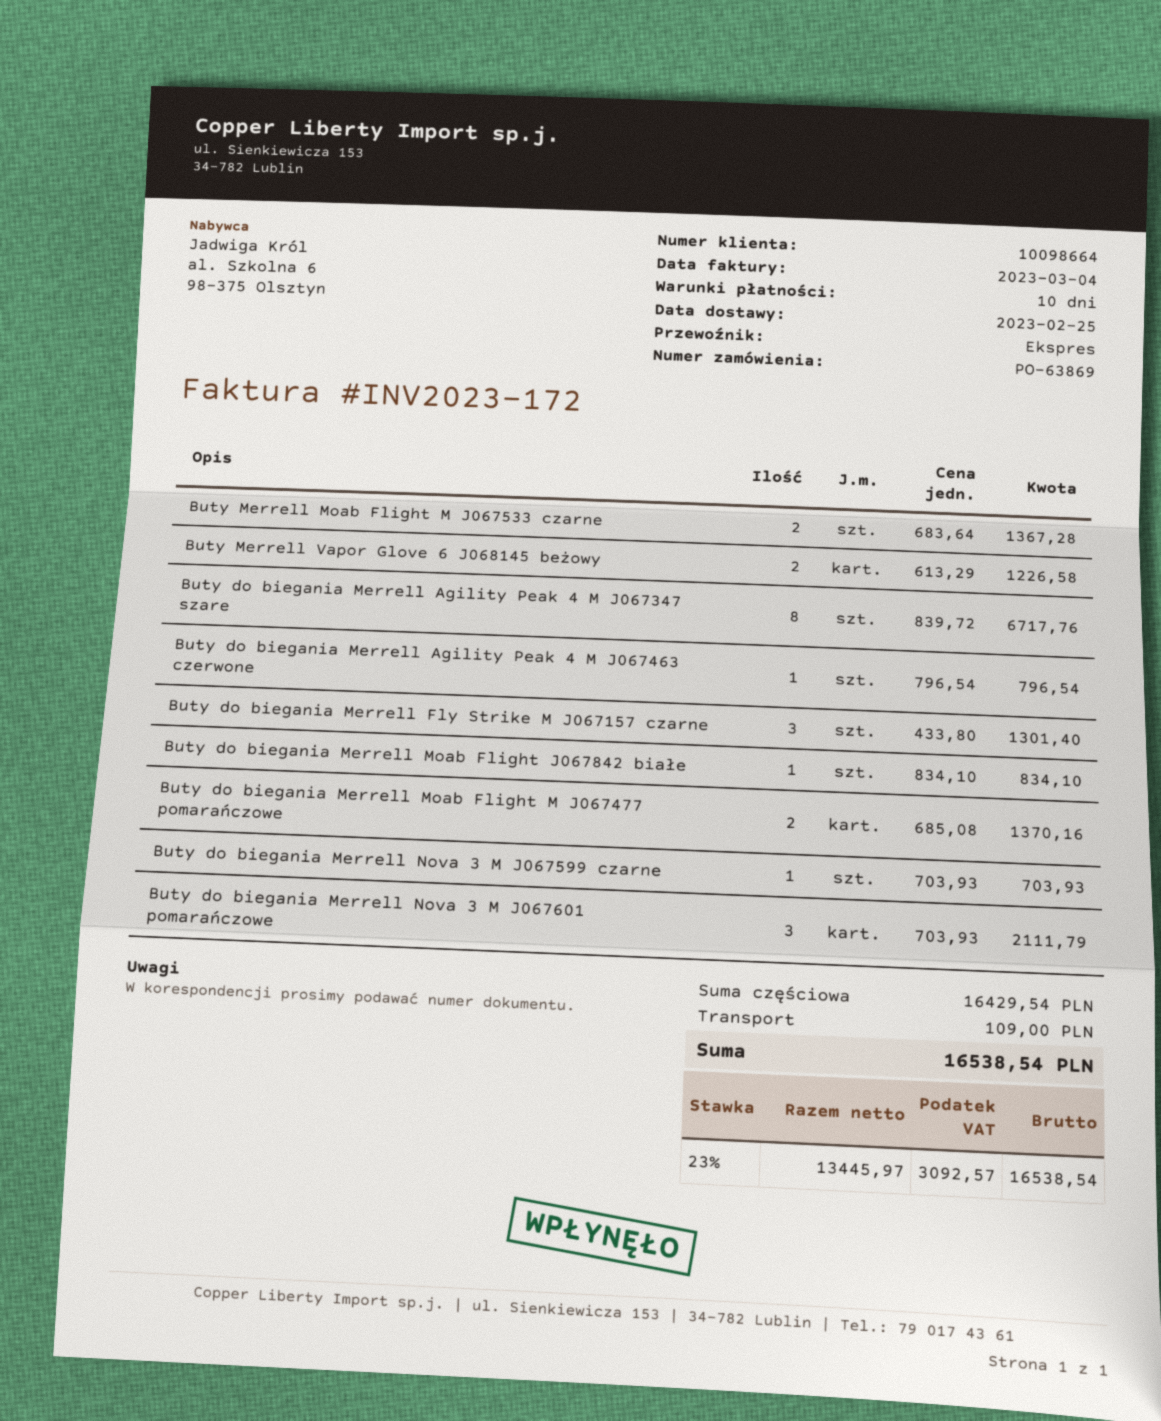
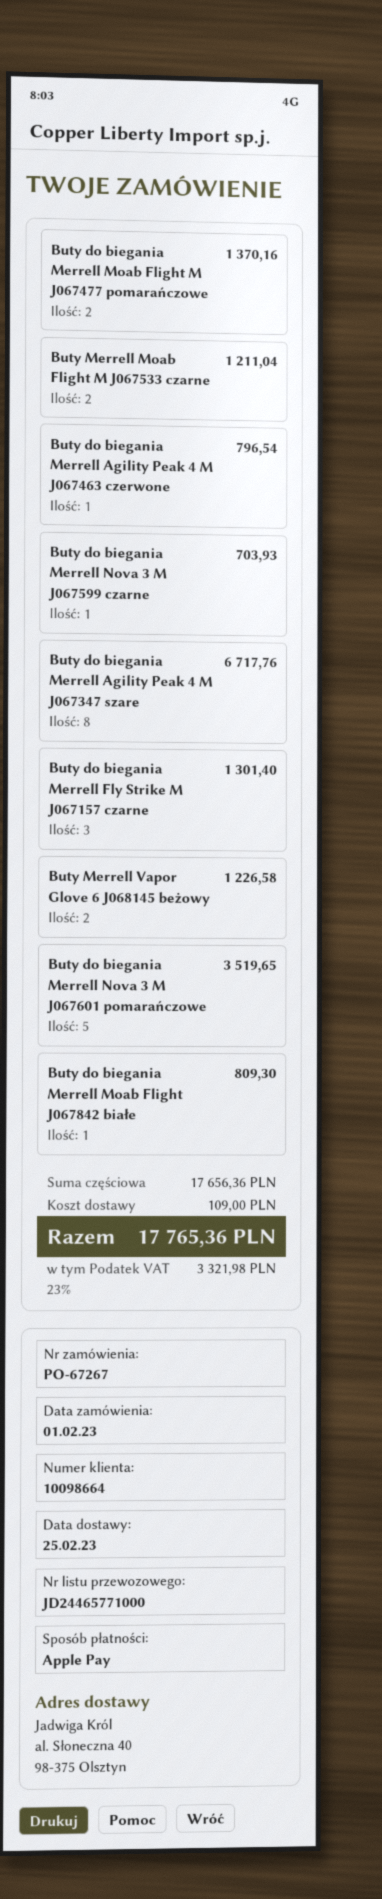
order number: PO-63869 -> PO-67267
Buty Merrell Moab Flight M J067533 czarne: 2 for 1367.28 -> 2 for 1211.04
Buty do biegania Merrell Moab Flight J067842 białe: 1 for 834.10 -> 1 for 809.30
Buty do biegania Merrell Nova 3 M J067601 pomarańczowe: 3 for 2111.79 -> 5 for 3519.65
subtotal: 16429.54 -> 17656.36
tax: 23% = 3092.57 -> 23% = 3321.98
total: 16538.54 -> 17765.36

